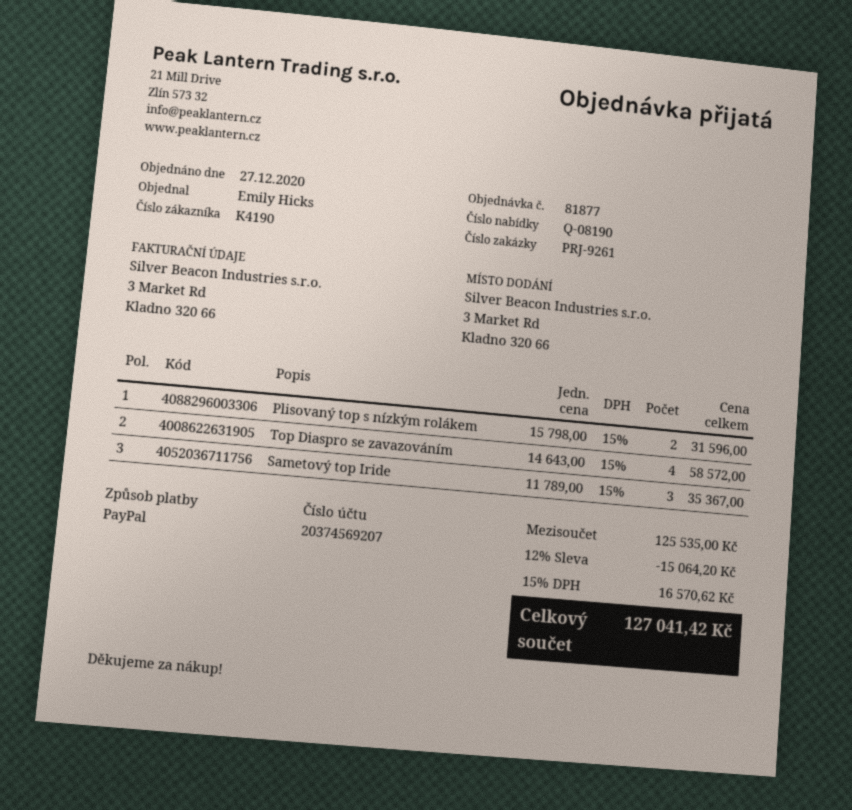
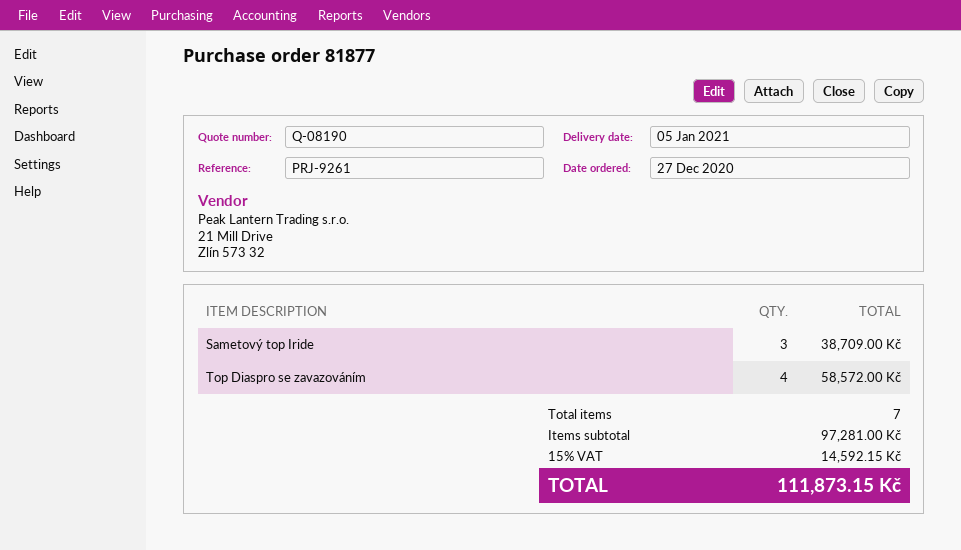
Plisovaný top s nízkým rolákem: 2 for 31596.00 -> none
Sametový top Iride: 3 for 35367.00 -> 3 for 38709.00
subtotal: 125535.00 -> 97281.00
discount: 12% = 15064.20 -> none
tax: 15% = 16570.62 -> 15% = 14592.15
total: 127041.42 -> 111873.15

